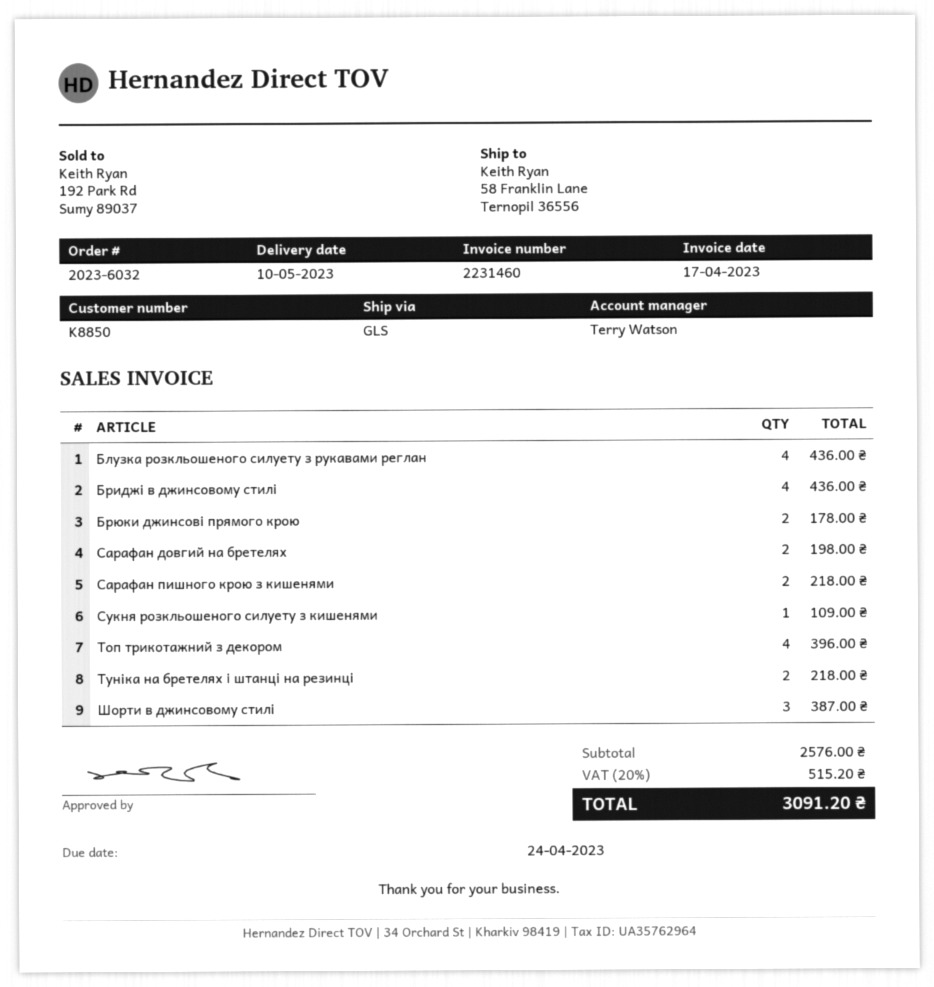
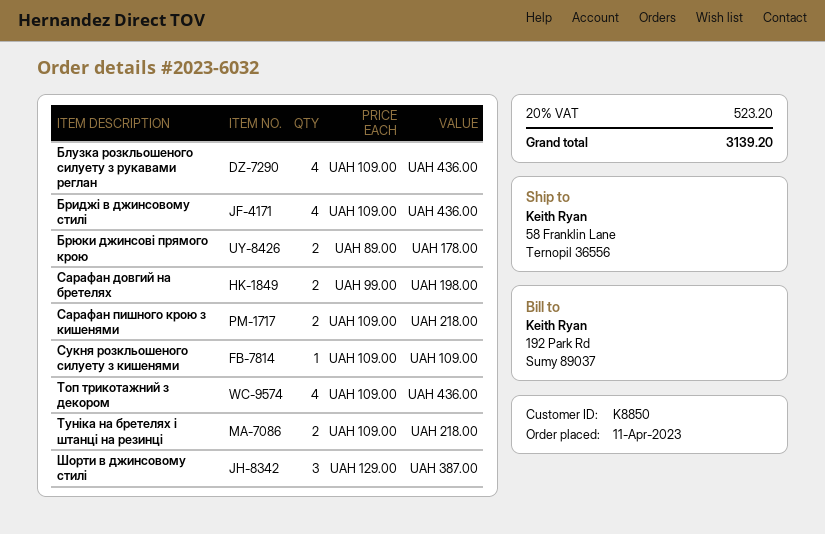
Топ трикотажний з декором: 4 for 396.00 -> 4 for 436.00
tax: 20% = 515.20 -> 20% = 523.20
total: 3091.20 -> 3139.20

